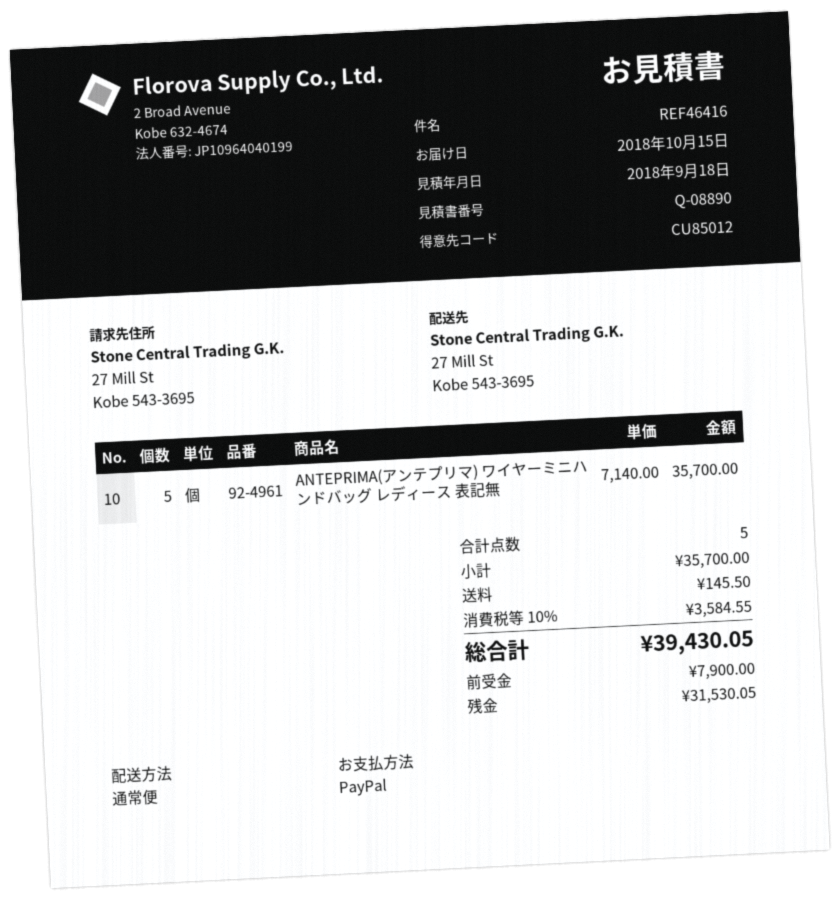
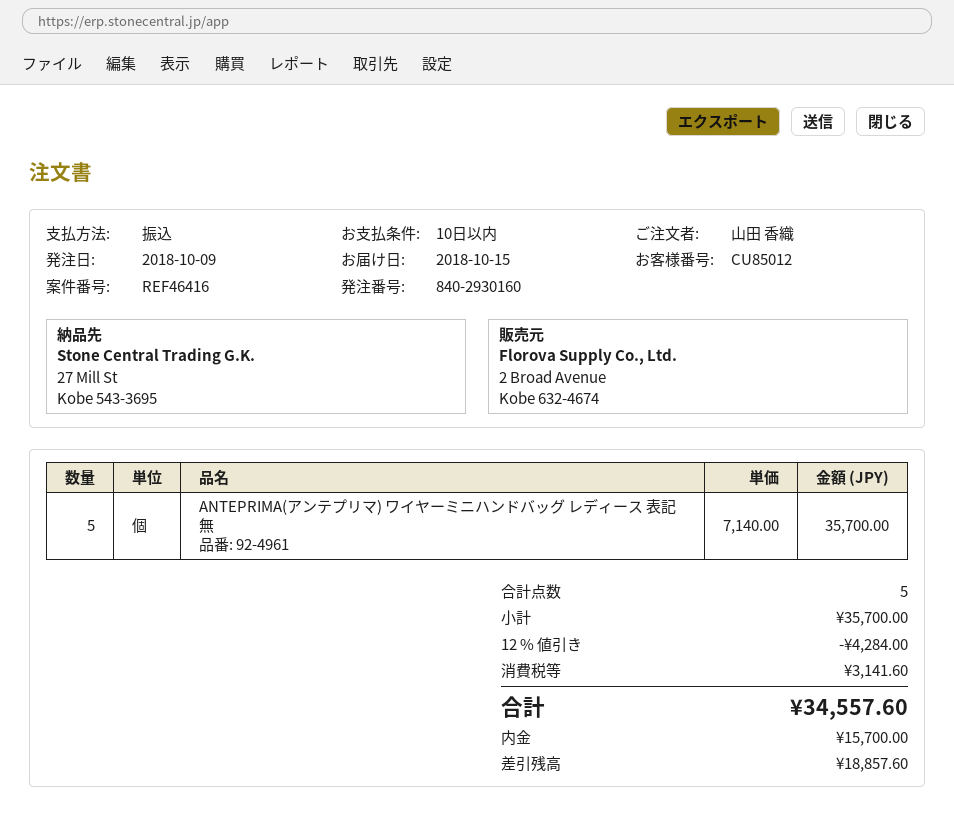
payment method: PayPal -> bank transfer
discount: none -> 12% = 4284.00
shipping: 145.50 -> none
tax: 3584.55 -> 3141.60
total: 39430.05 -> 34557.60
deposit: 7900.00 -> 15700.00
balance: 31530.05 -> 18857.60

